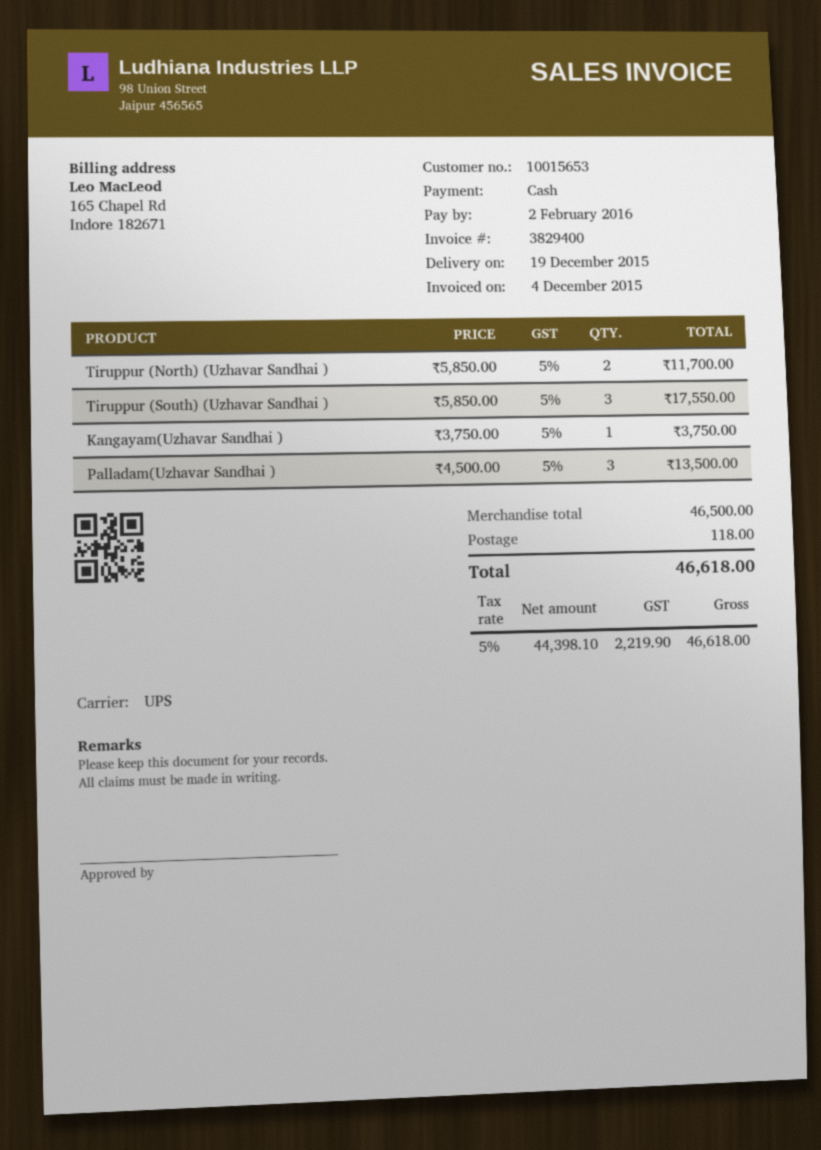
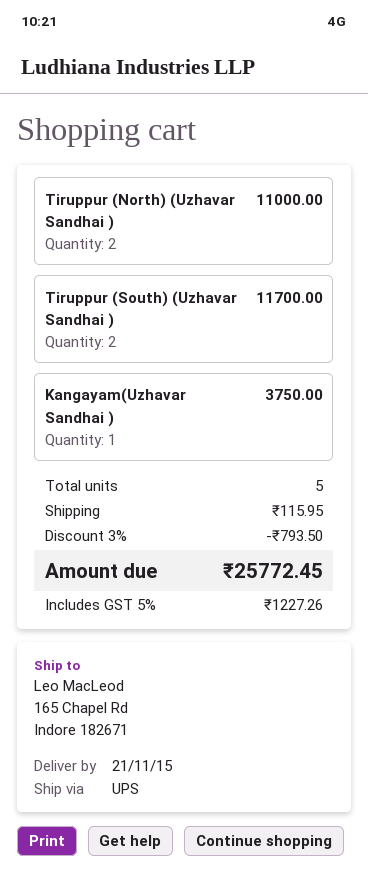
delivery date: 2015-12-19 -> 2015-11-21
Tiruppur (North) (Uzhavar Sandhai ): 2 for 11700.00 -> 2 for 11000.00
Tiruppur (South) (Uzhavar Sandhai ): 3 for 17550.00 -> 2 for 11700.00
Palladam(Uzhavar Sandhai ): 3 for 13500.00 -> none
discount: none -> 3% = 793.50
shipping: 118.00 -> 115.95
tax: 5% = 2219.90 -> 5% = 1227.26
total: 46618.00 -> 25772.45

